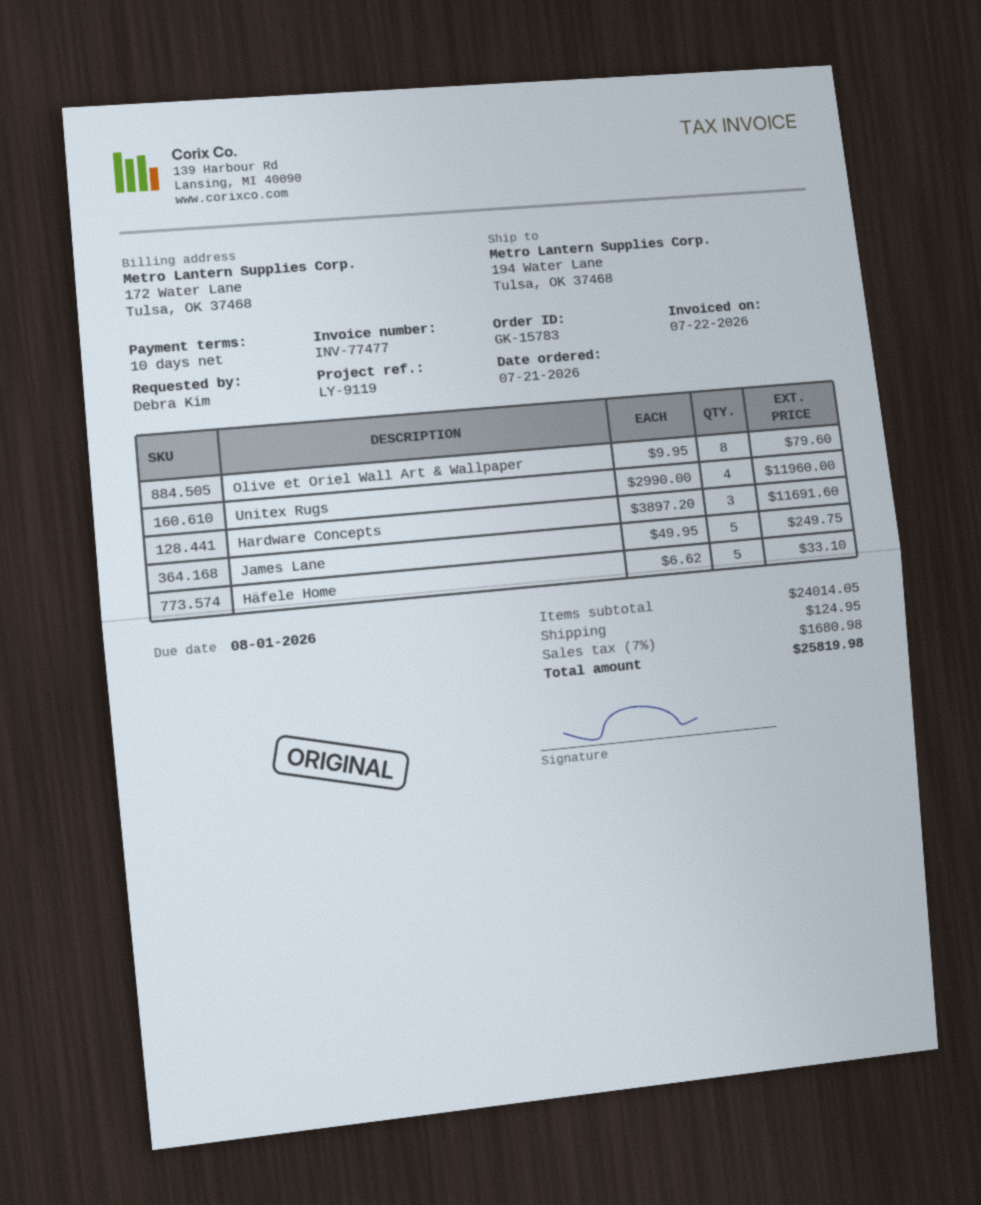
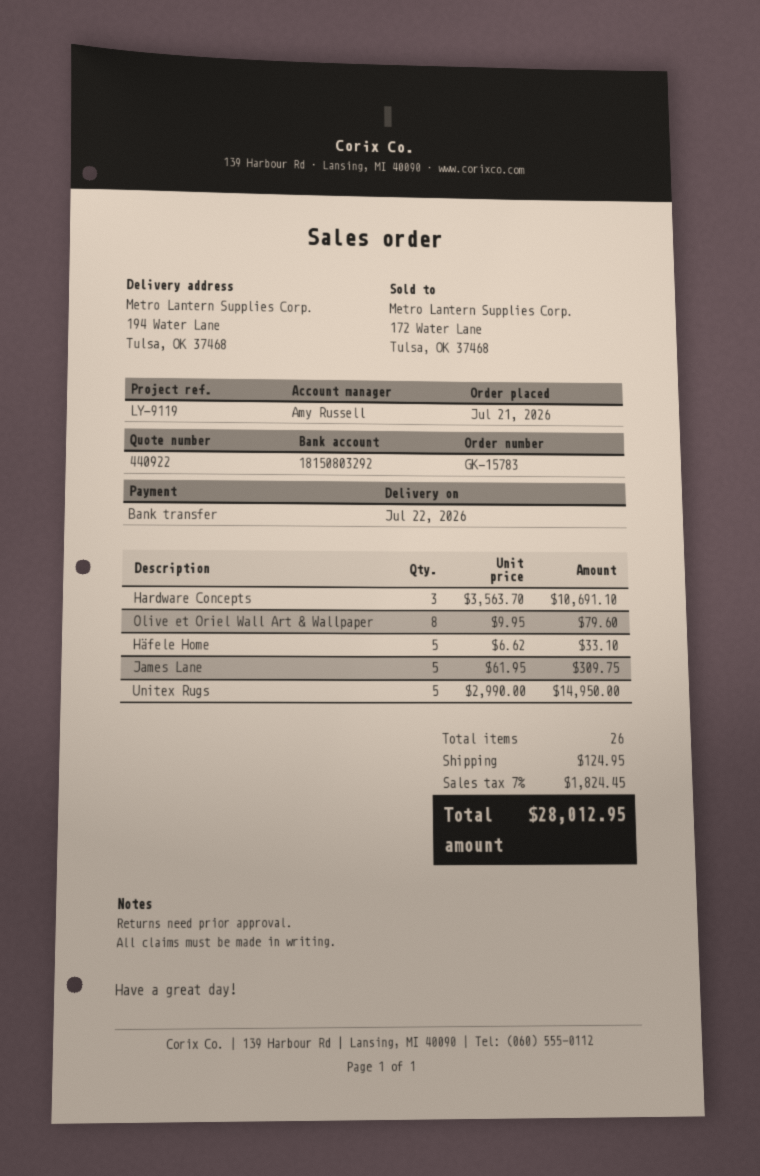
Unitex Rugs: 4 x 2990.00 = 11960.00 -> 5 x 2990.00 = 14950.00
Hardware Concepts: 3 x 3897.20 = 11691.60 -> 3 x 3563.70 = 10691.10
James Lane: 5 x 49.95 = 249.75 -> 5 x 61.95 = 309.75
tax: 7% = 1680.98 -> 7% = 1824.45
total: 25819.98 -> 28012.95

